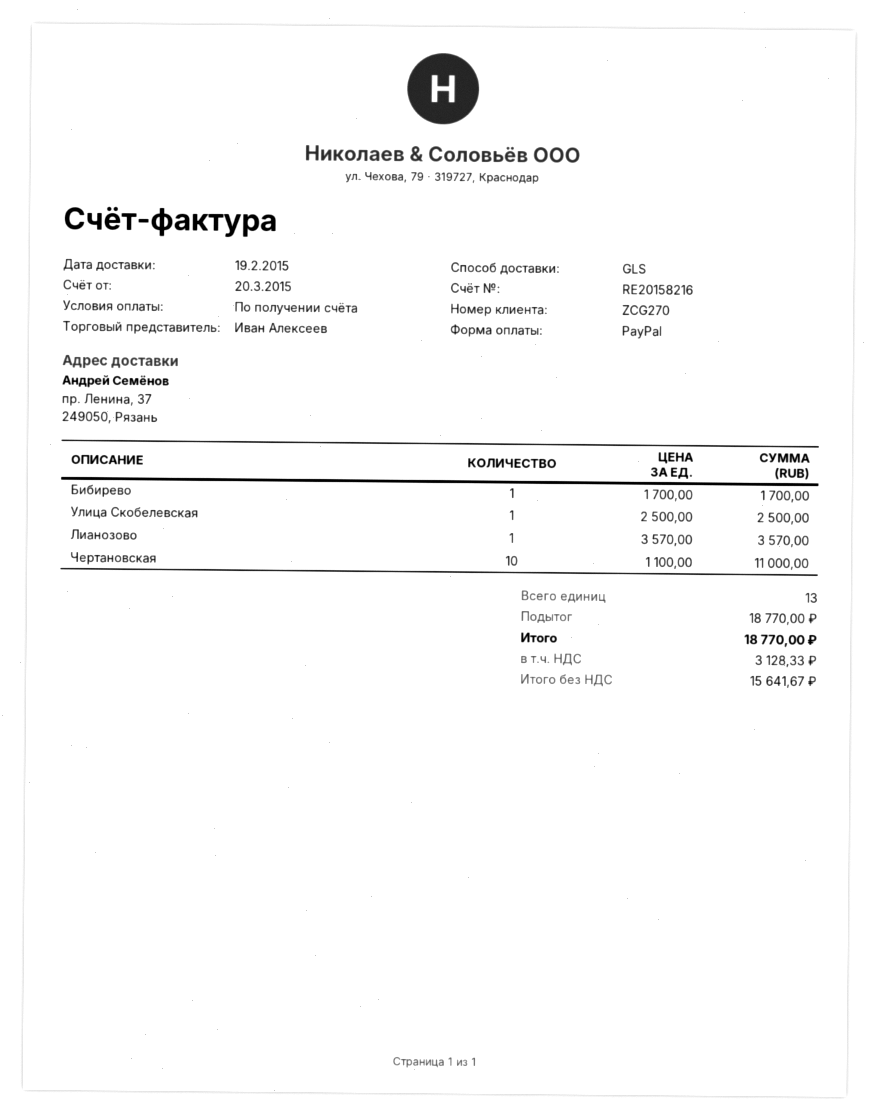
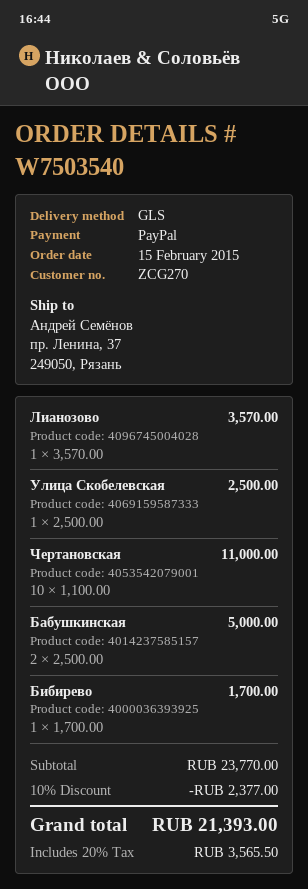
Бабушкинская: none -> 2 x 2500.00 = 5000.00
subtotal: 18770.00 -> 23770.00
discount: none -> 10% = 2377.00
tax: 3128.33 -> 3565.50
total: 18770.00 -> 21393.00

